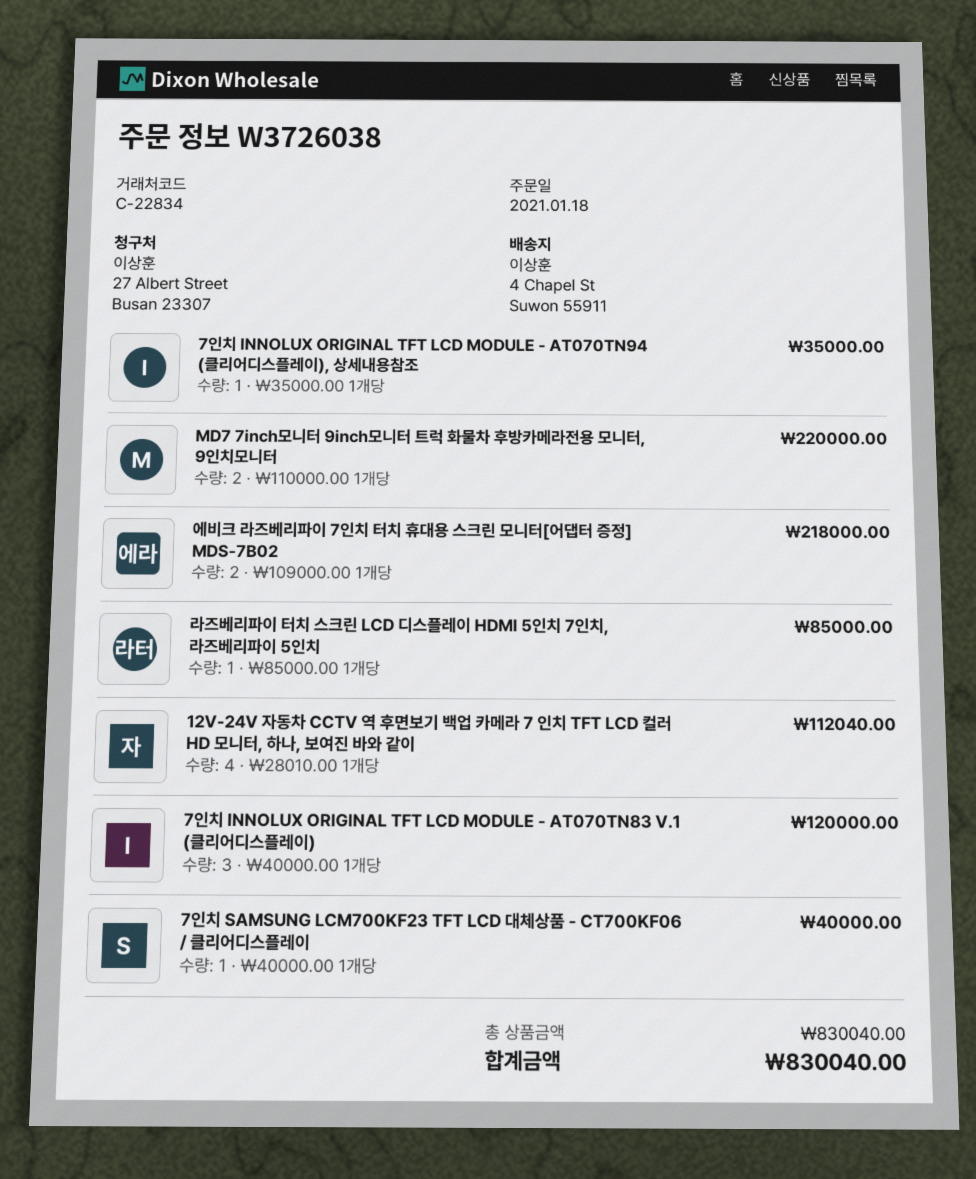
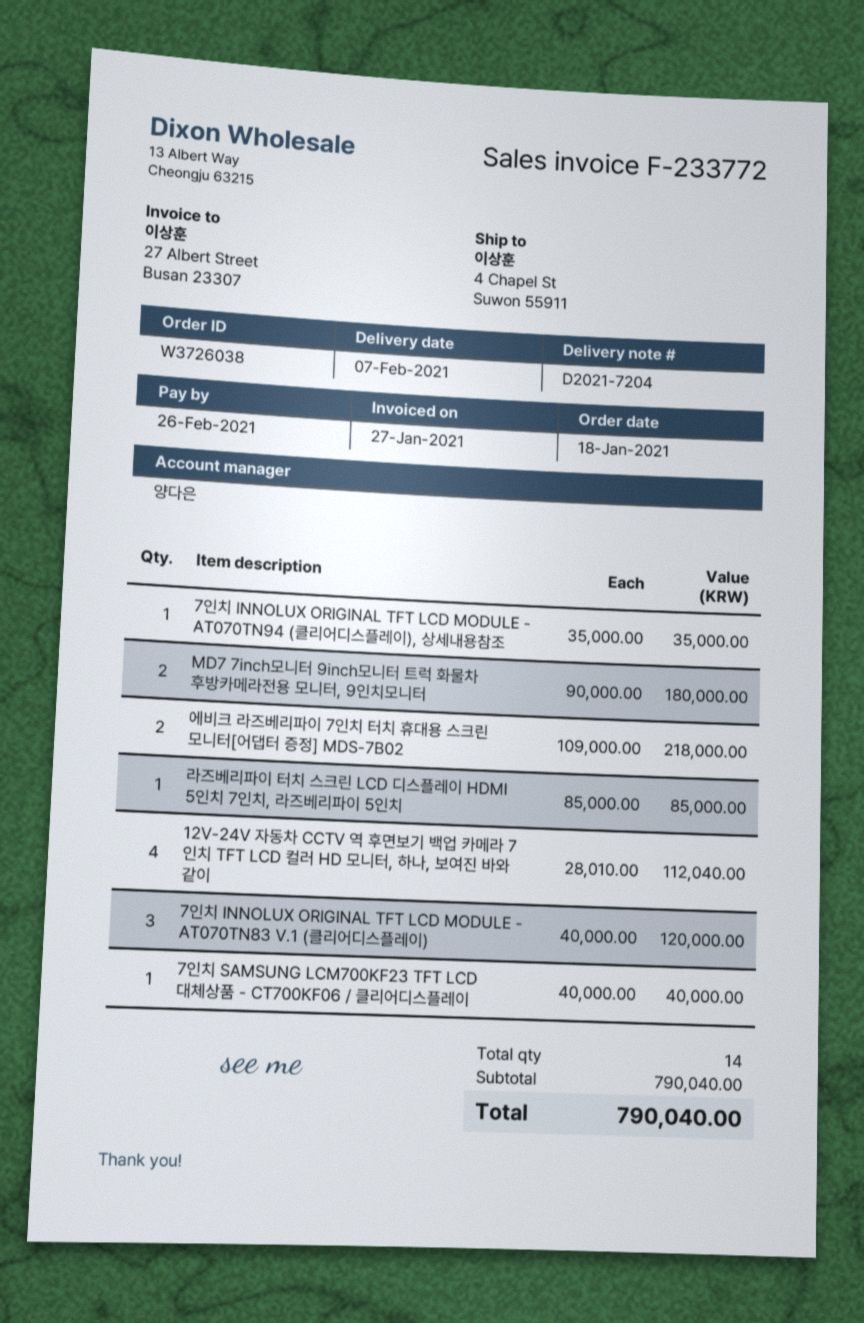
MD7 7inch모니터 9inch모니터 트럭 화물차 후방카메라전용 모니터, 9인치모니터: 2 x 110000.00 = 220000.00 -> 2 x 90000.00 = 180000.00
subtotal: 830040.00 -> 790040.00
total: 830040.00 -> 790040.00

